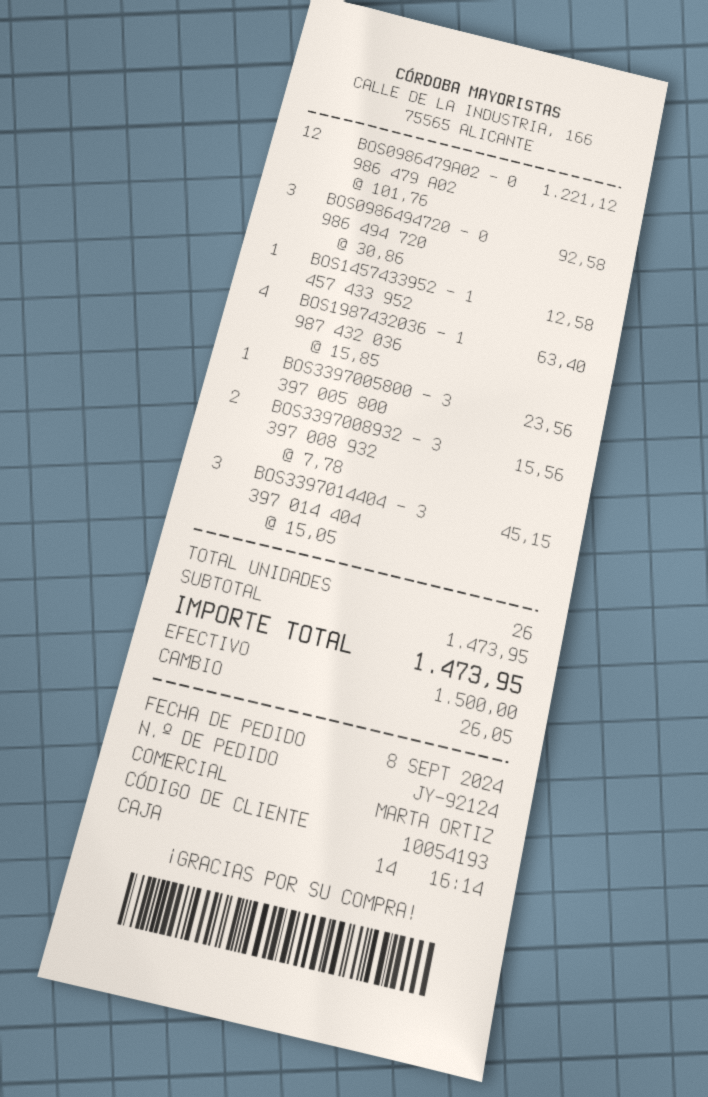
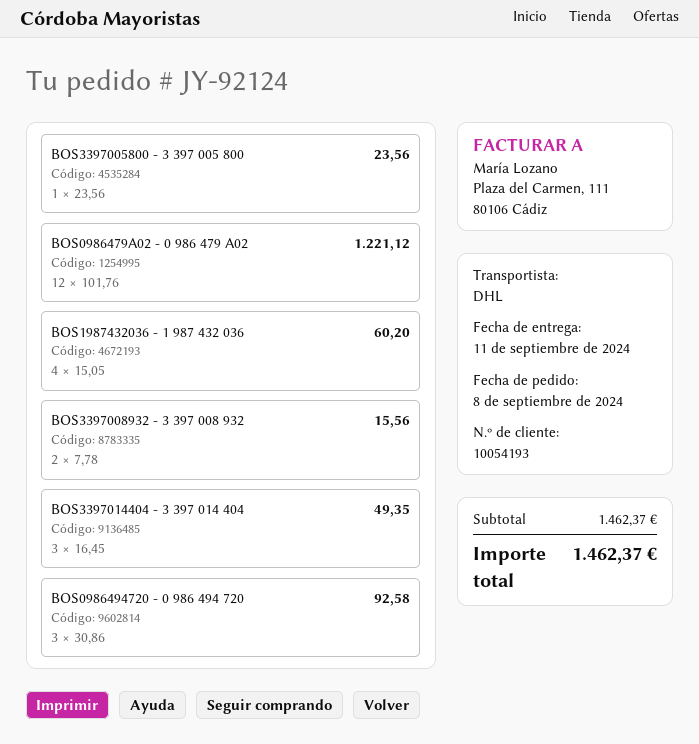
BOS1457433952 - 1 457 433 952: 1 x 12.58 = 12.58 -> none
BOS1987432036 - 1 987 432 036: 4 x 15.85 = 63.40 -> 4 x 15.05 = 60.20
BOS3397014404 - 3 397 014 404: 3 x 15.05 = 45.15 -> 3 x 16.45 = 49.35
subtotal: 1473.95 -> 1462.37
total: 1473.95 -> 1462.37

